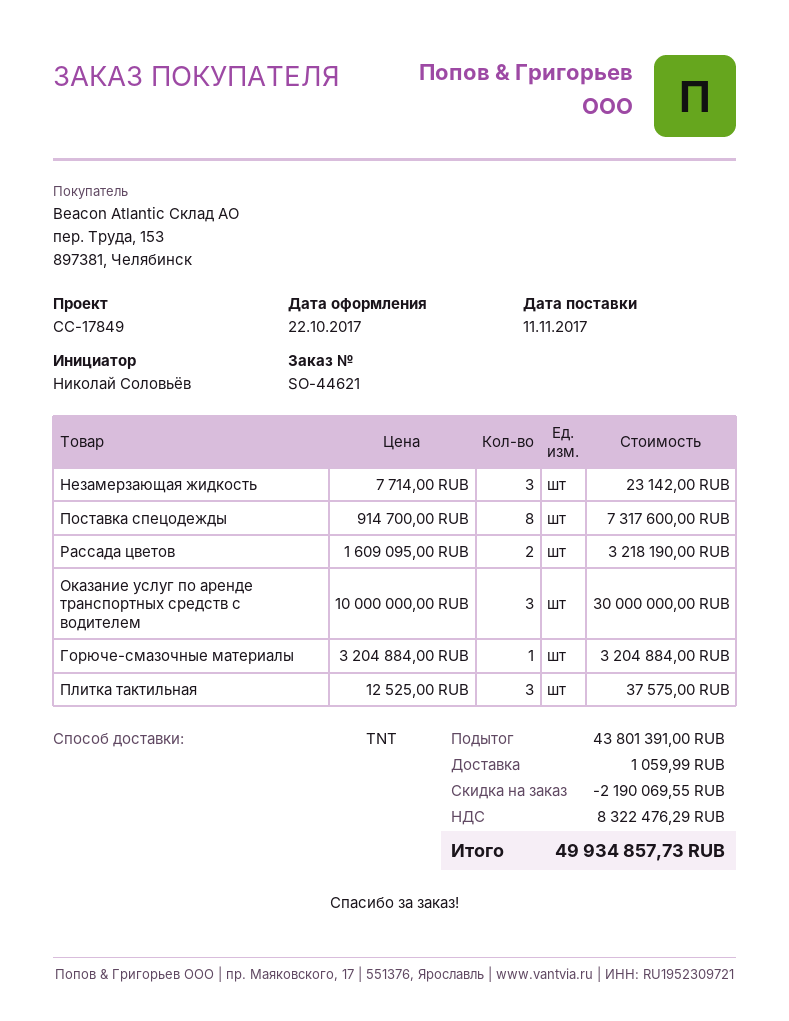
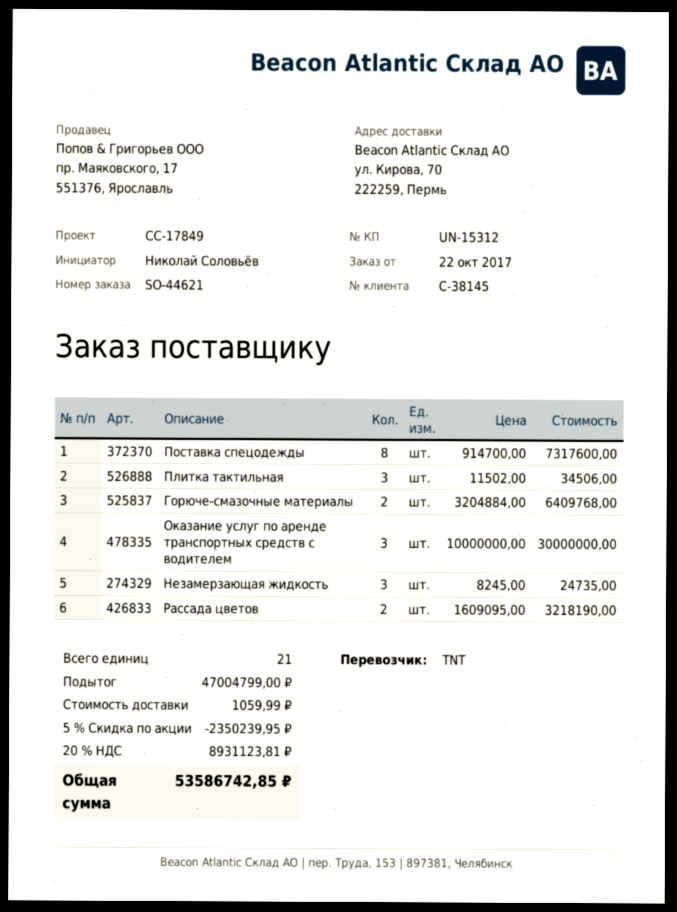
Незамерзающая жидкость: 3 x 7714.00 = 23142.00 -> 3 x 8245.00 = 24735.00
Горюче-смазочные материалы: 1 x 3204884.00 = 3204884.00 -> 2 x 3204884.00 = 6409768.00
Плитка тактильная: 3 x 12525.00 = 37575.00 -> 3 x 11502.00 = 34506.00
subtotal: 43801391.00 -> 47004799.00
discount: 2190069.55 -> 2350239.95
tax: 8322476.29 -> 8931123.81
total: 49934857.73 -> 53586742.85

